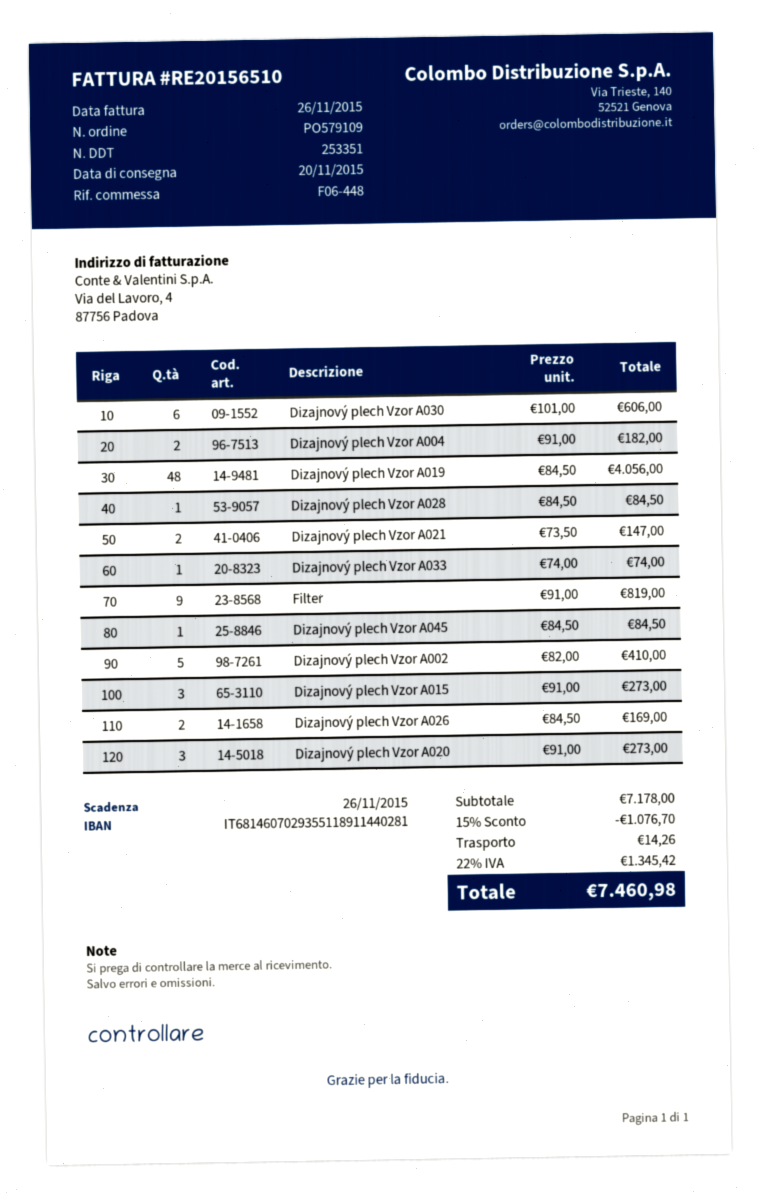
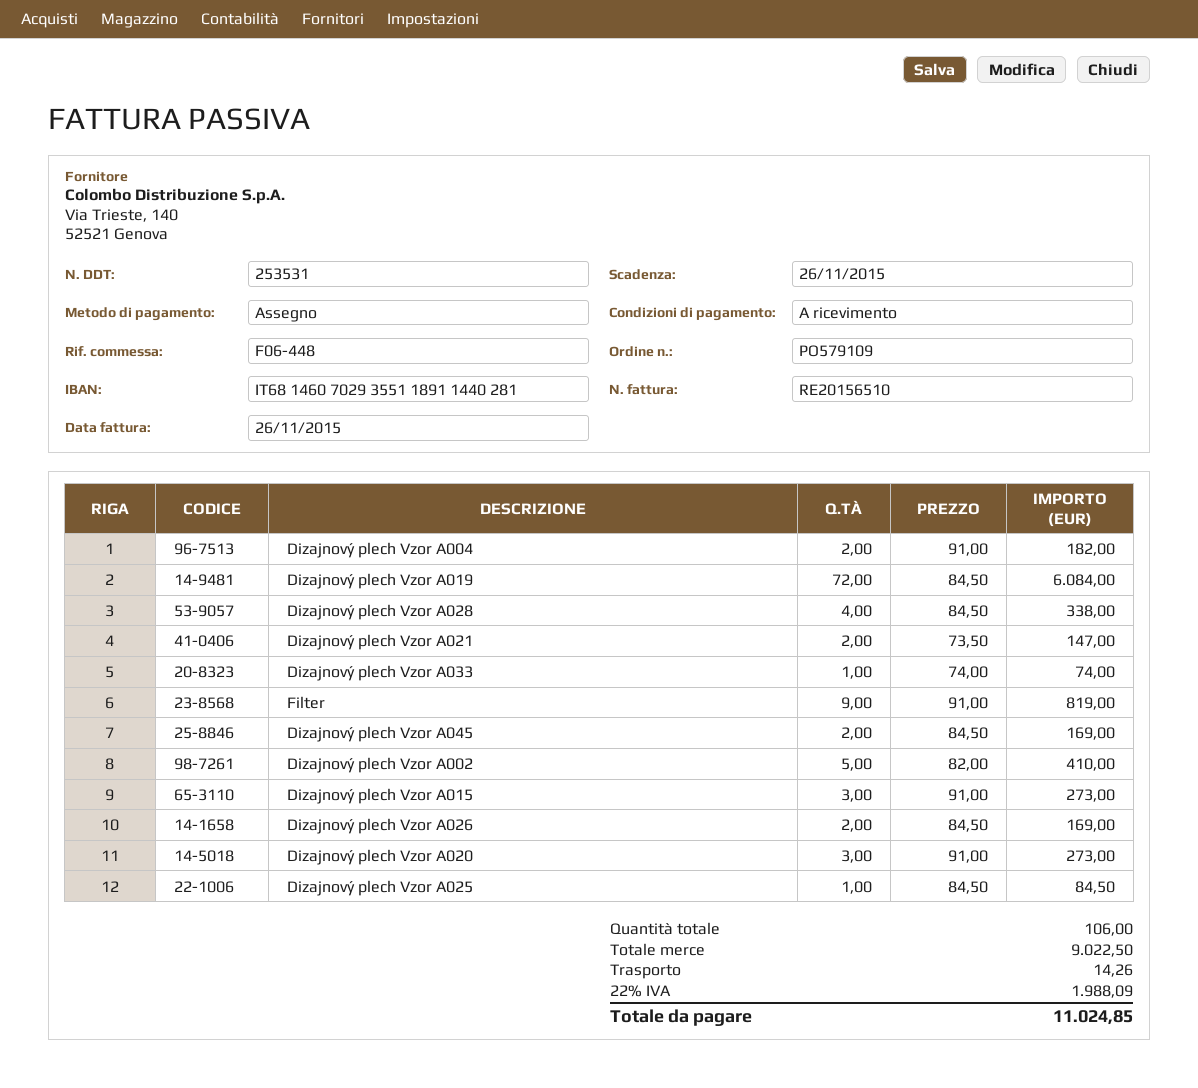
delivery note number: 253351 -> 253531
Dizajnový plech Vzor A030: 6 x 101.00 = 606.00 -> none
Dizajnový plech Vzor A019: 48 x 84.50 = 4056.00 -> 72 x 84.50 = 6084.00
Dizajnový plech Vzor A028: 1 x 84.50 = 84.50 -> 4 x 84.50 = 338.00
Dizajnový plech Vzor A045: 1 x 84.50 = 84.50 -> 2 x 84.50 = 169.00
Dizajnový plech Vzor A025: none -> 1 x 84.50 = 84.50
subtotal: 7178.00 -> 9022.50
discount: 15% = 1076.70 -> none
tax: 22% = 1345.42 -> 22% = 1988.09
total: 7460.98 -> 11024.85

